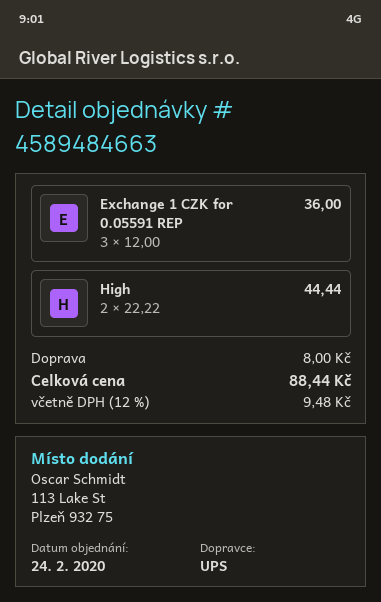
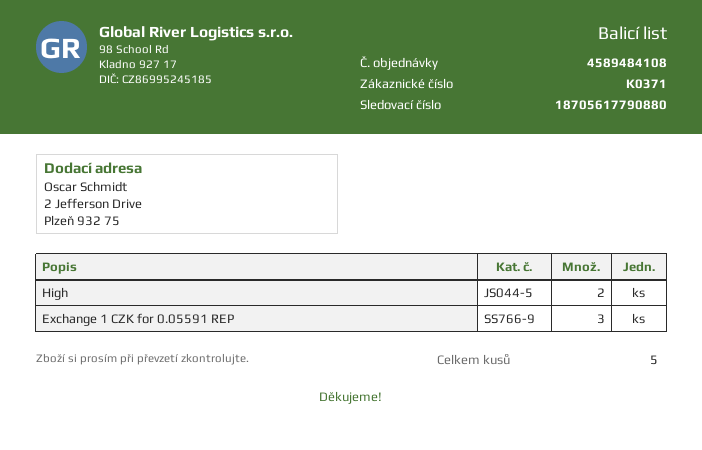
order number: 4589484663 -> 4589484108
ship to: 113 Lake St, Plzeň 932 75 -> 2 Jefferson Drive, Plzeň 932 75

